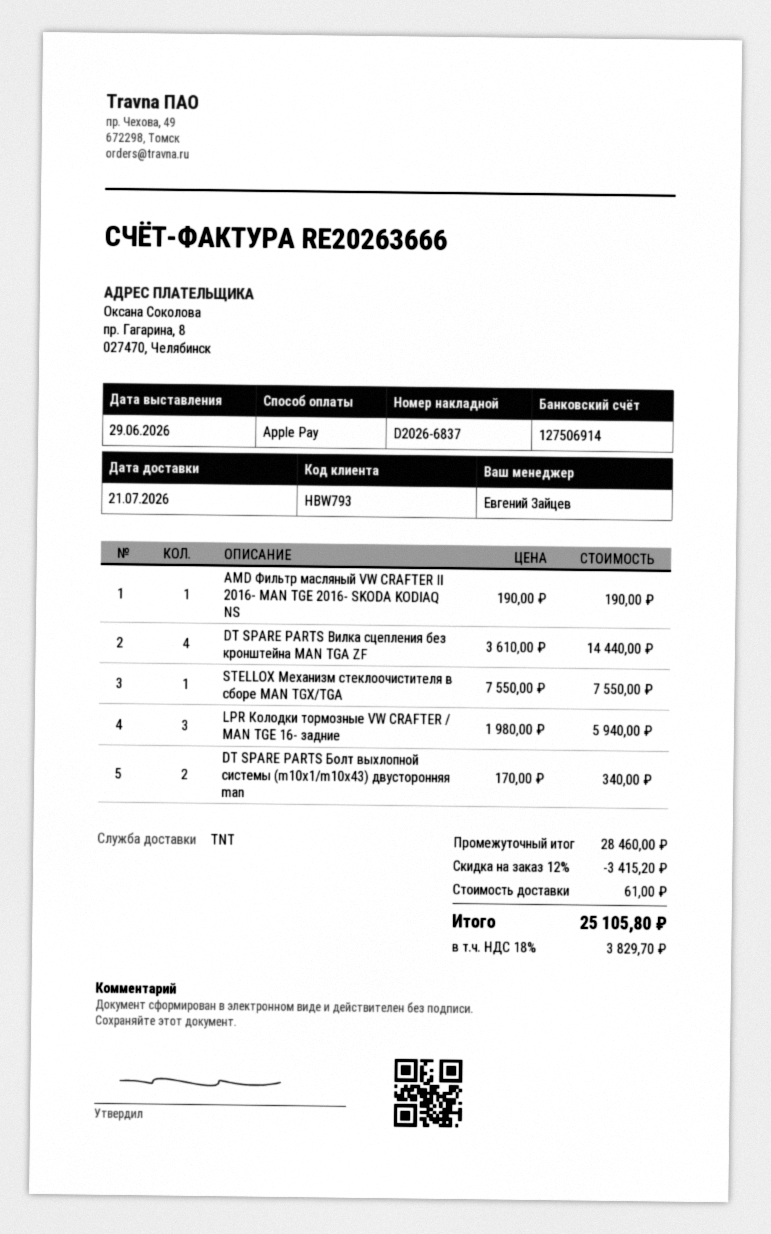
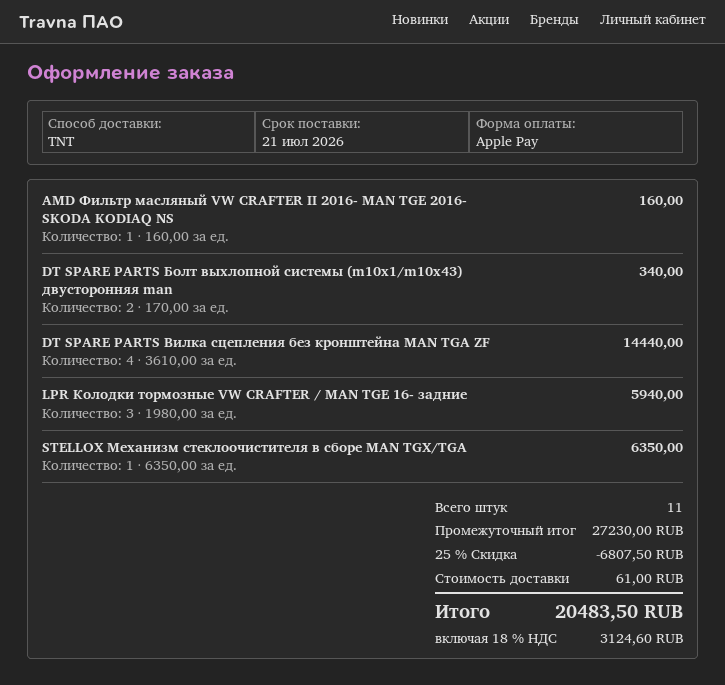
AMD Фильтр масляный VW CRAFTER II 2016- MAN TGE 2016- SKODA KODIAQ NS: 1 x 190.00 = 190.00 -> 1 x 160.00 = 160.00
STELLOX Механизм стеклоочистителя в сборе MAN TGX/TGA: 1 x 7550.00 = 7550.00 -> 1 x 6350.00 = 6350.00
subtotal: 28460.00 -> 27230.00
discount: 12% = 3415.20 -> 25% = 6807.50
tax: 18% = 3829.70 -> 18% = 3124.60
total: 25105.80 -> 20483.50

